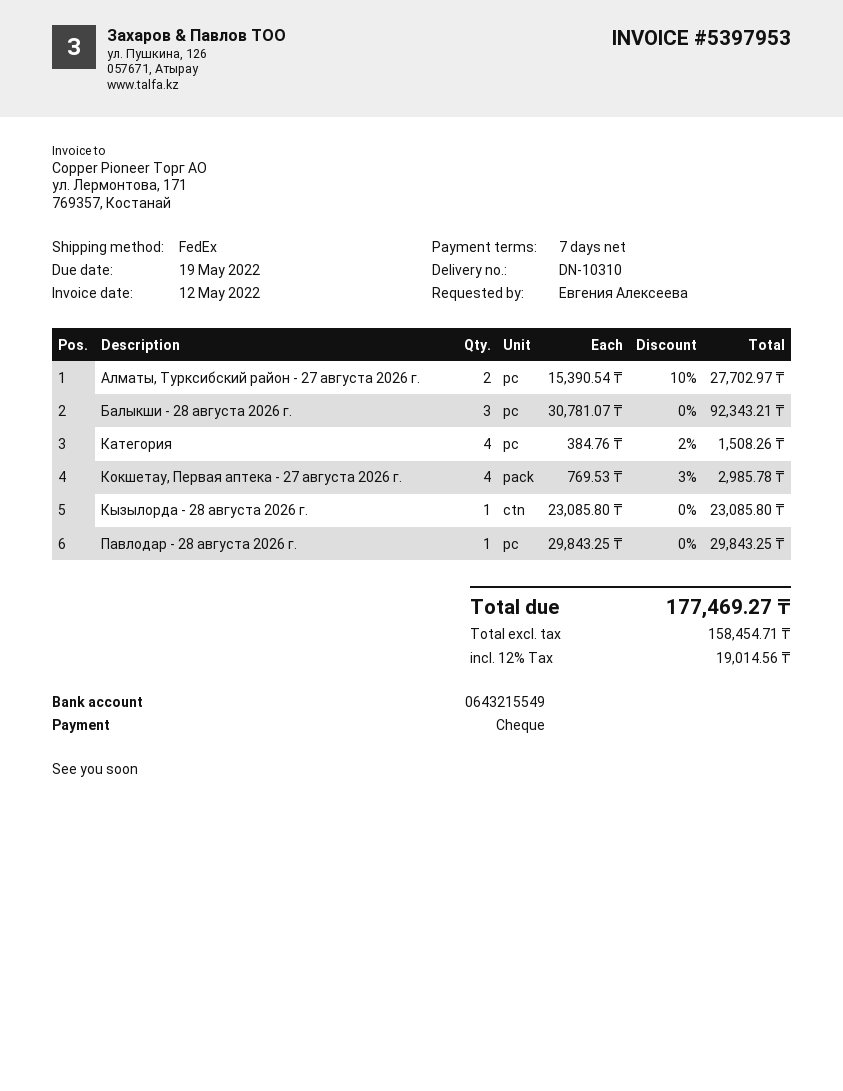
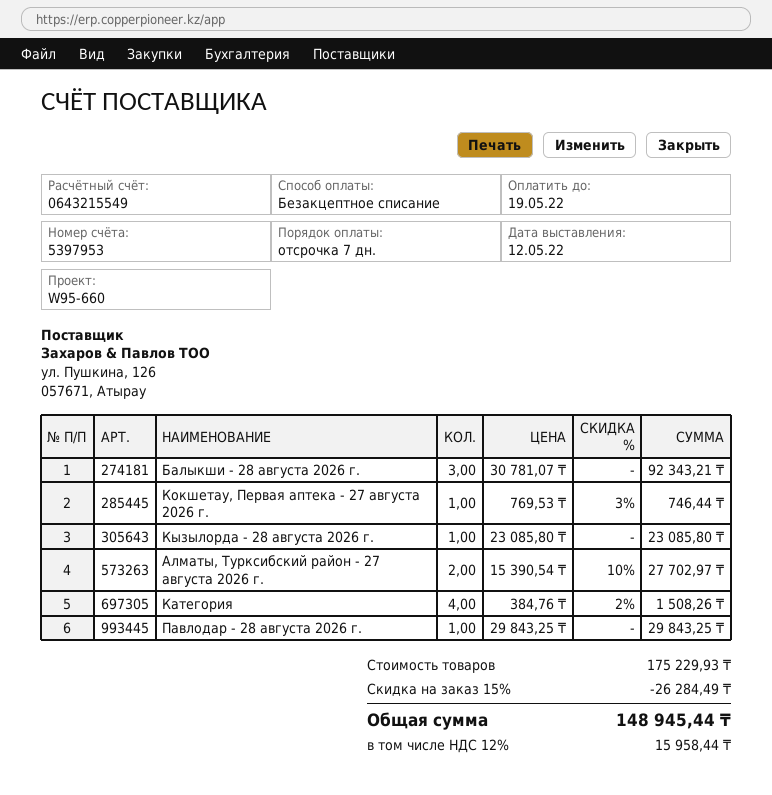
payment method: cheque -> direct debit
Кокшетау, Первая аптека - 27 августа 2026 г.: 4 x 769.53 - 3% = 2985.78 -> 1 x 769.53 - 3% = 746.44
discount: none -> 15% = 26284.49
tax: 12% = 19014.56 -> 12% = 15958.44
total: 177469.27 -> 148945.44

